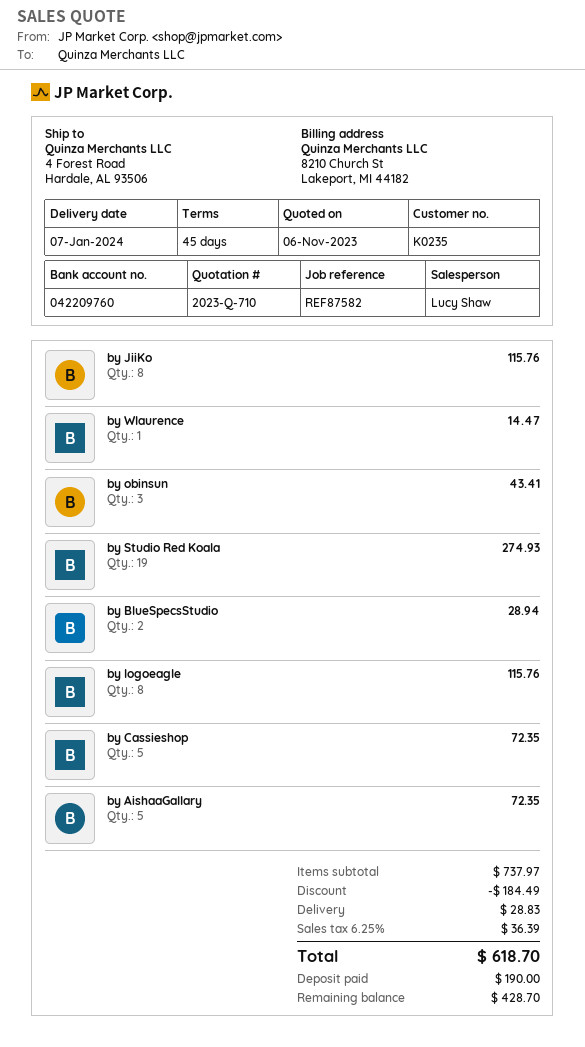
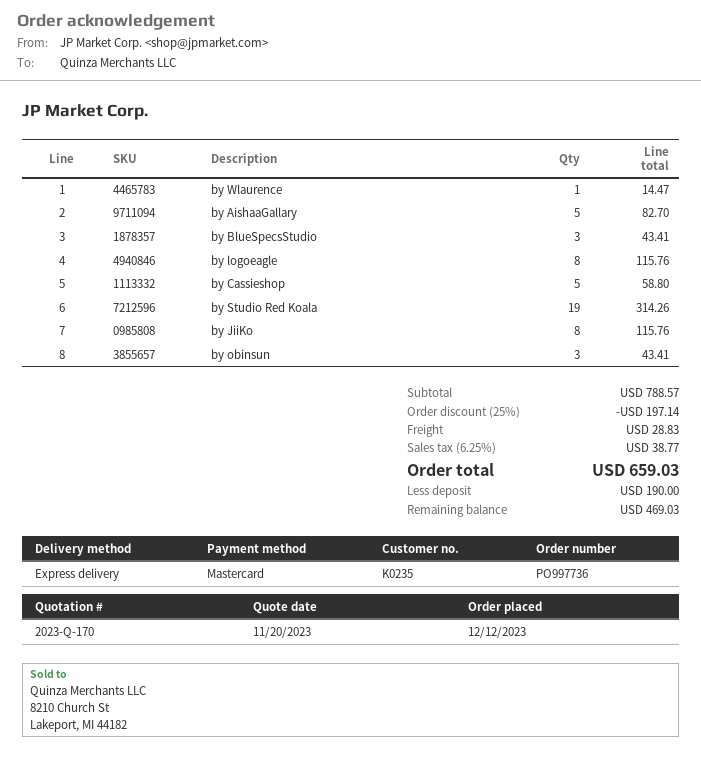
quote number: 2023-Q-710 -> 2023-Q-170
quote date: 2023-11-06 -> 2023-11-20
by Studio Red Koala: 19 for 274.93 -> 19 for 314.26
by BlueSpecsStudio: 2 for 28.94 -> 3 for 43.41
by Cassieshop: 5 for 72.35 -> 5 for 58.80
by AishaaGallary: 5 for 72.35 -> 5 for 82.70
subtotal: 737.97 -> 788.57
discount: 184.49 -> 197.14
tax: 6.25% = 36.39 -> 6.25% = 38.77
total: 618.70 -> 659.03
balance: 428.70 -> 469.03

